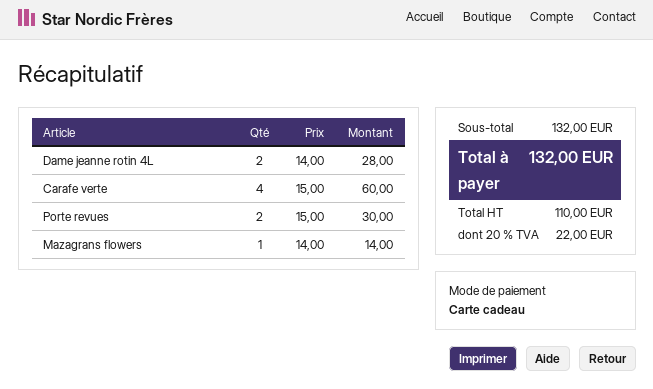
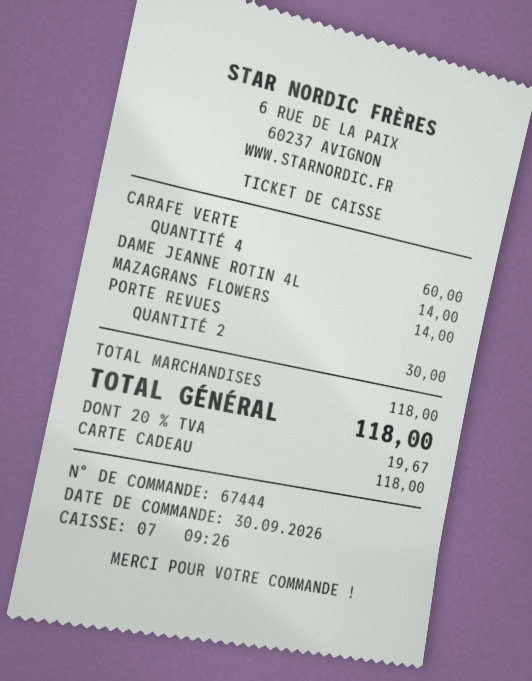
Dame jeanne rotin 4L: 2 for 28.00 -> 1 for 14.00
subtotal: 132.00 -> 118.00
tax: 20% = 22.00 -> 20% = 19.67
total: 132.00 -> 118.00

